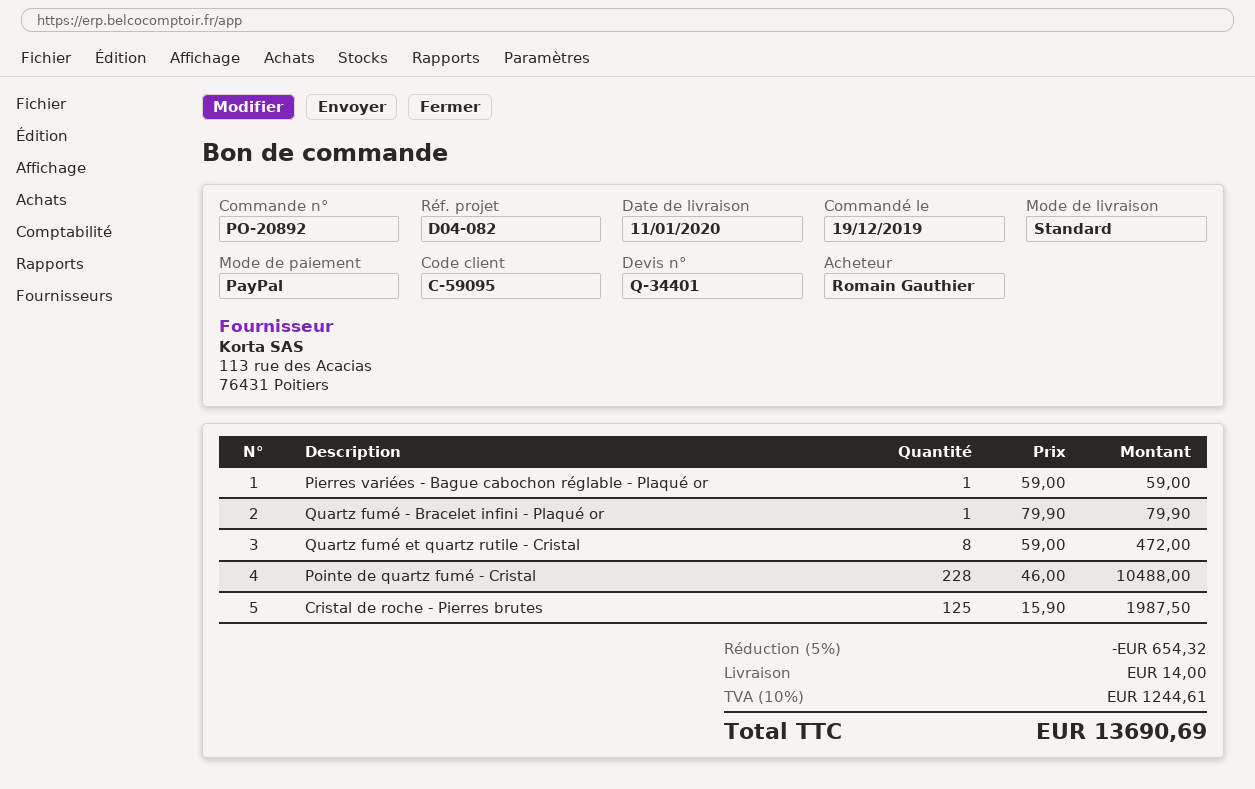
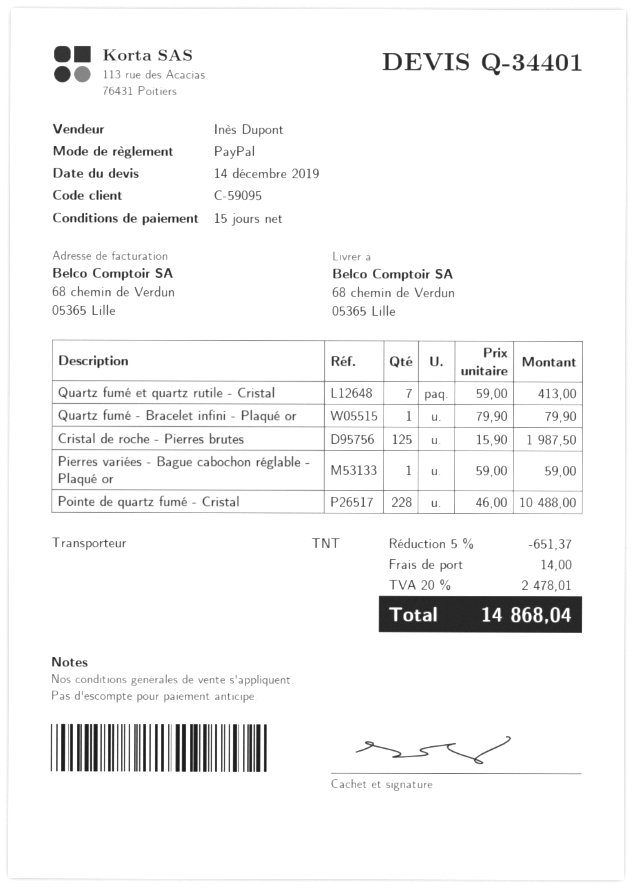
shipping method: standard -> TNT
Quartz fumé et quartz rutile - Cristal: 8 x 59.00 = 472.00 -> 7 x 59.00 = 413.00
discount: 5% = 654.32 -> 5% = 651.37
tax: 10% = 1244.61 -> 20% = 2478.01
total: 13690.69 -> 14868.04

